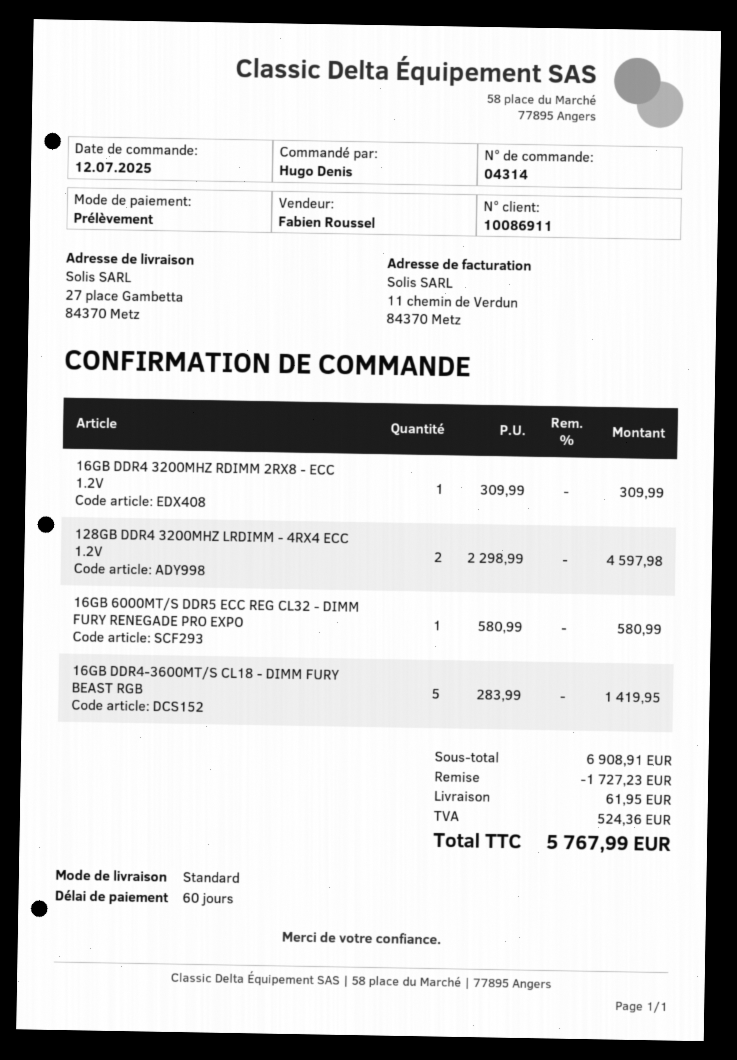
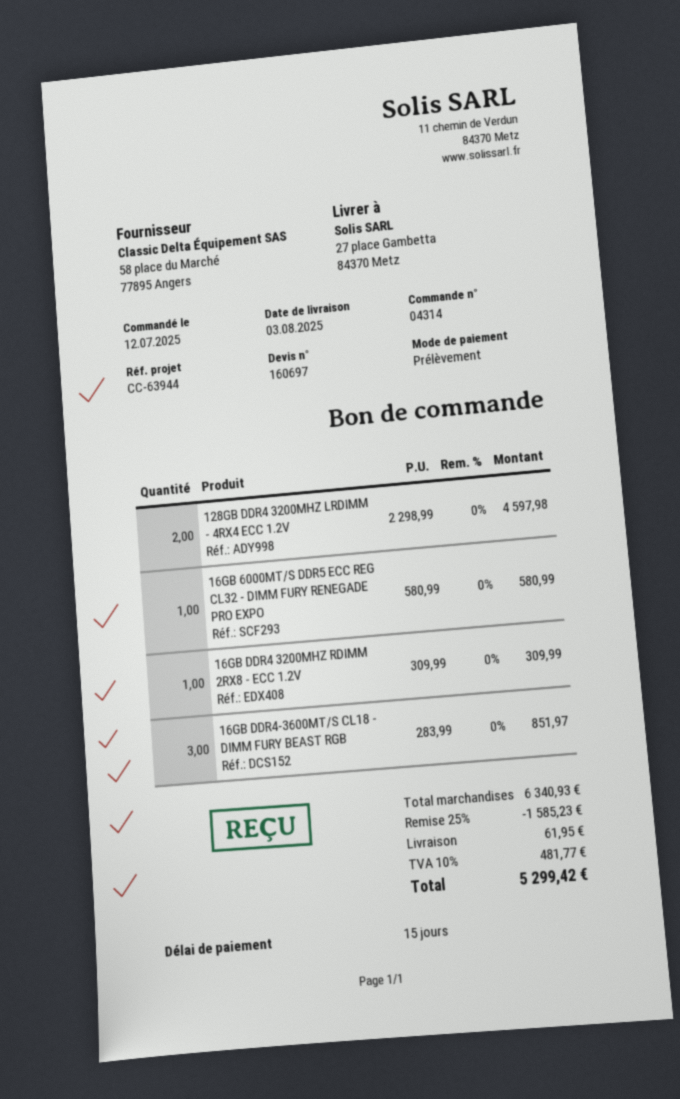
payment terms: 60 days -> 15 days
16GB DDR4-3600MT/S CL18 - DIMM FURY BEAST RGB: 5 x 283.99 = 1419.95 -> 3 x 283.99 = 851.97
subtotal: 6908.91 -> 6340.93
discount: 1727.23 -> 1585.23
tax: 524.36 -> 481.77
total: 5767.99 -> 5299.42

